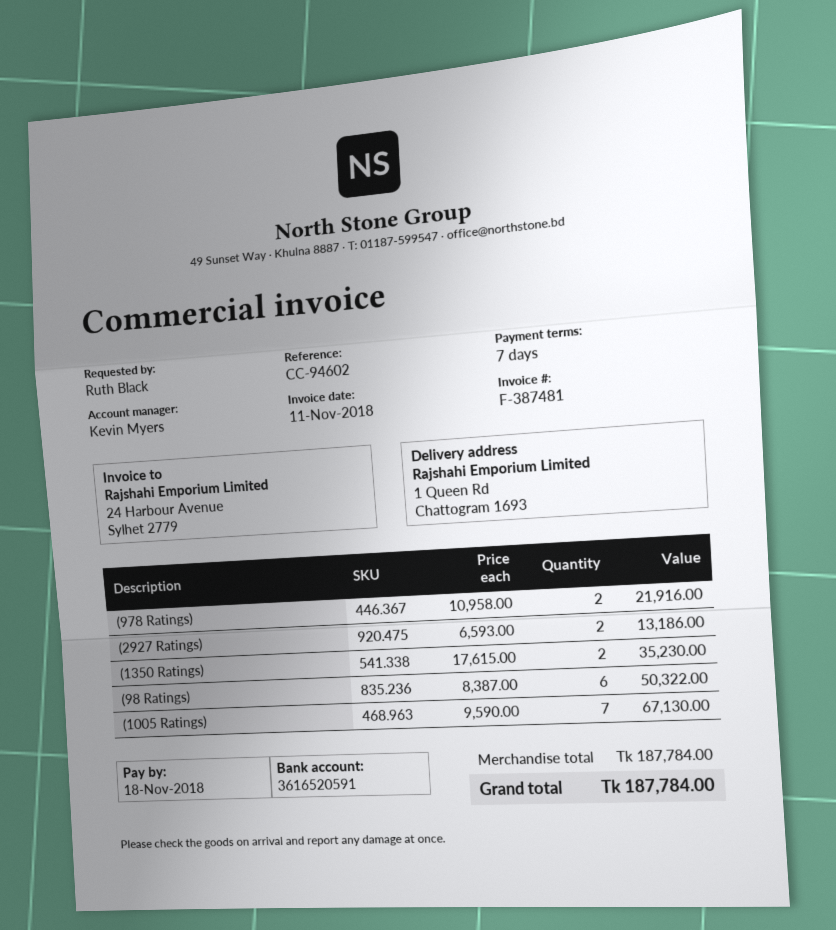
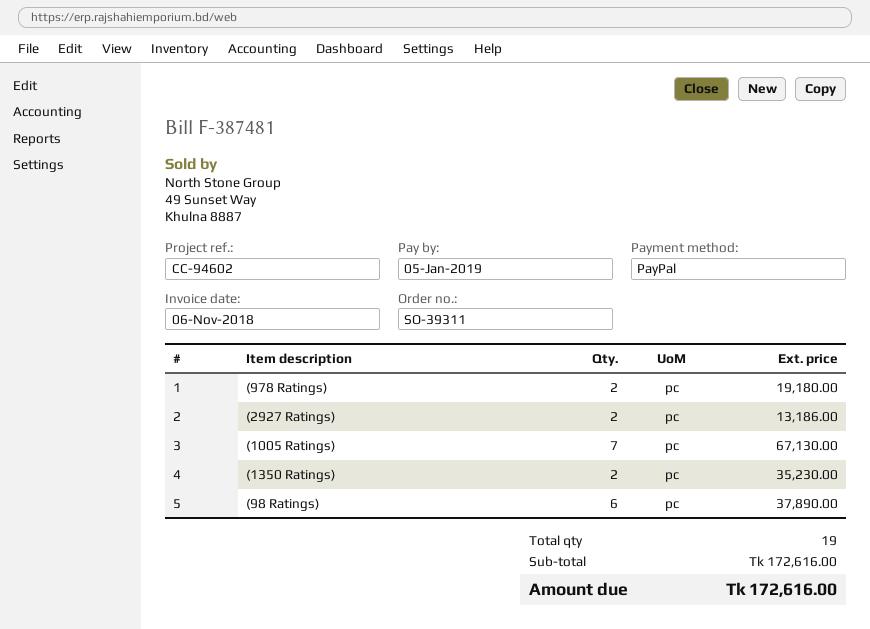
invoice date: 2018-11-11 -> 2018-11-06
due date: 2018-11-18 -> 2019-01-05
(978 Ratings): 2 for 21916.00 -> 2 for 19180.00
(98 Ratings): 6 for 50322.00 -> 6 for 37890.00
subtotal: 187784.00 -> 172616.00
total: 187784.00 -> 172616.00

